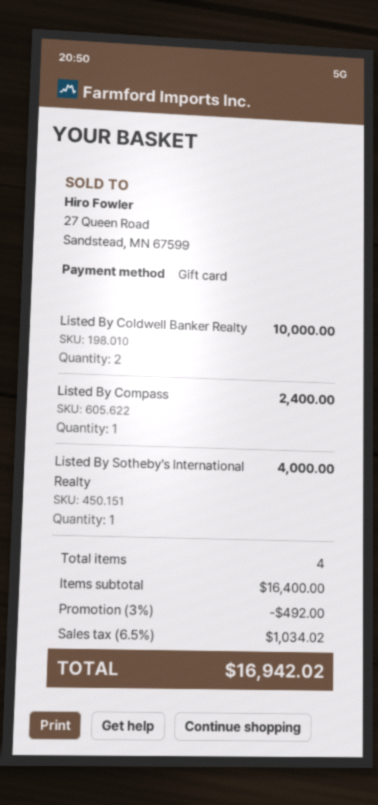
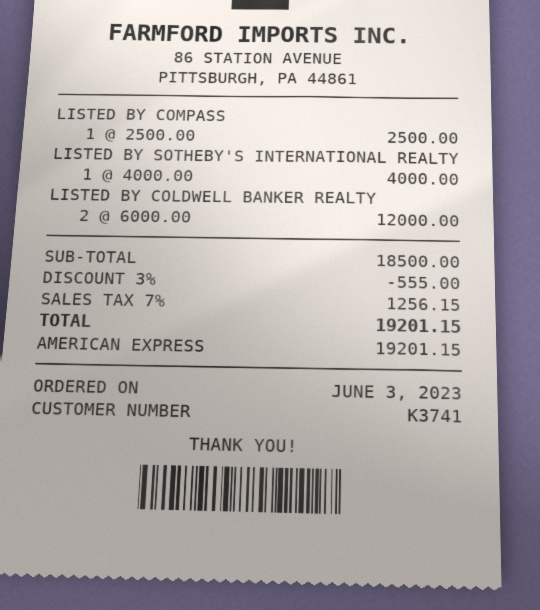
payment method: gift card -> American Express
Listed By Coldwell Banker Realty: 2 for 10000.00 -> 2 for 12000.00
Listed By Compass: 1 for 2400.00 -> 1 for 2500.00
subtotal: 16400.00 -> 18500.00
discount: 3% = 492.00 -> 3% = 555.00
tax: 6.5% = 1034.02 -> 7% = 1256.15
total: 16942.02 -> 19201.15

